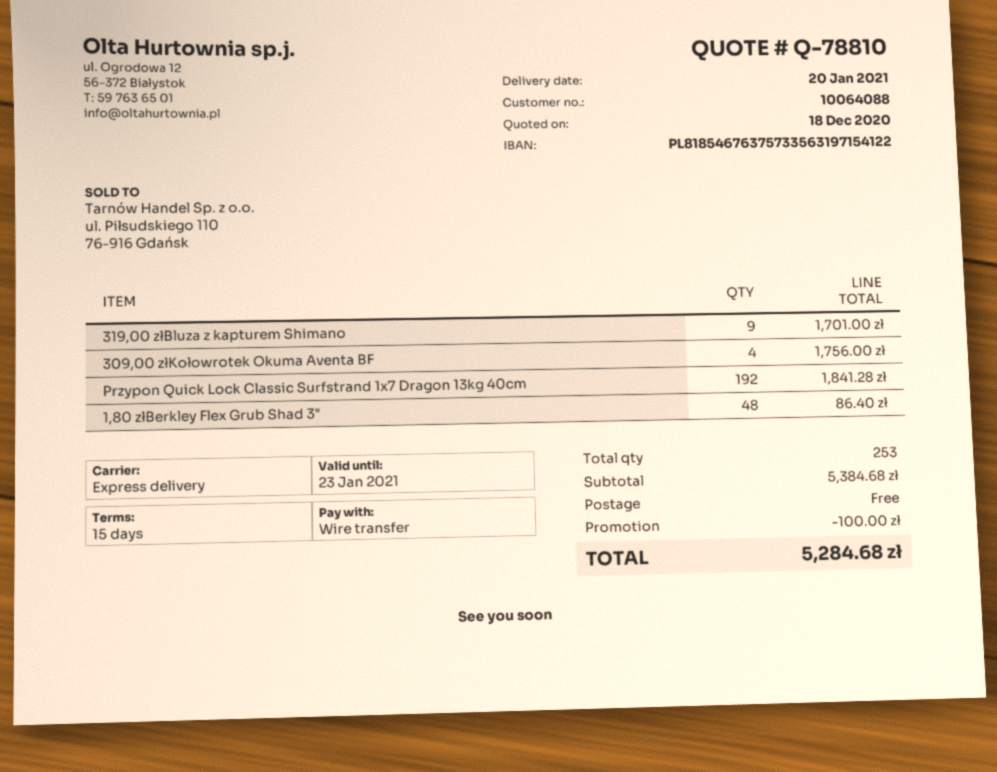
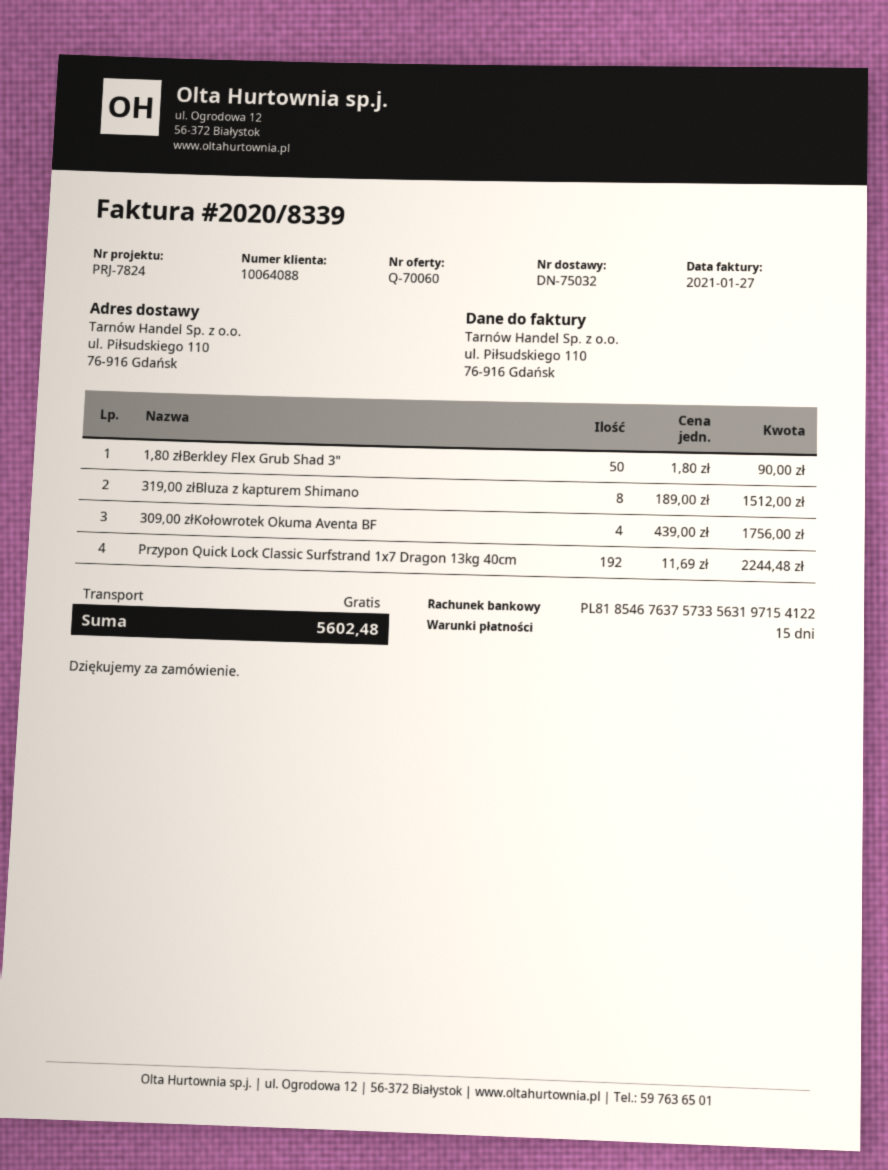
quote number: Q-78810 -> Q-70060
319,00 złBluza z kapturem Shimano: 9 for 1701.00 -> 8 for 1512.00
Przypon Quick Lock Classic Surfstrand 1x7 Dragon 13kg 40cm: 192 for 1841.28 -> 192 for 2244.48
1,80 złBerkley Flex Grub Shad 3": 48 for 86.40 -> 50 for 90.00
discount: 100.00 -> none
total: 5284.68 -> 5602.48

